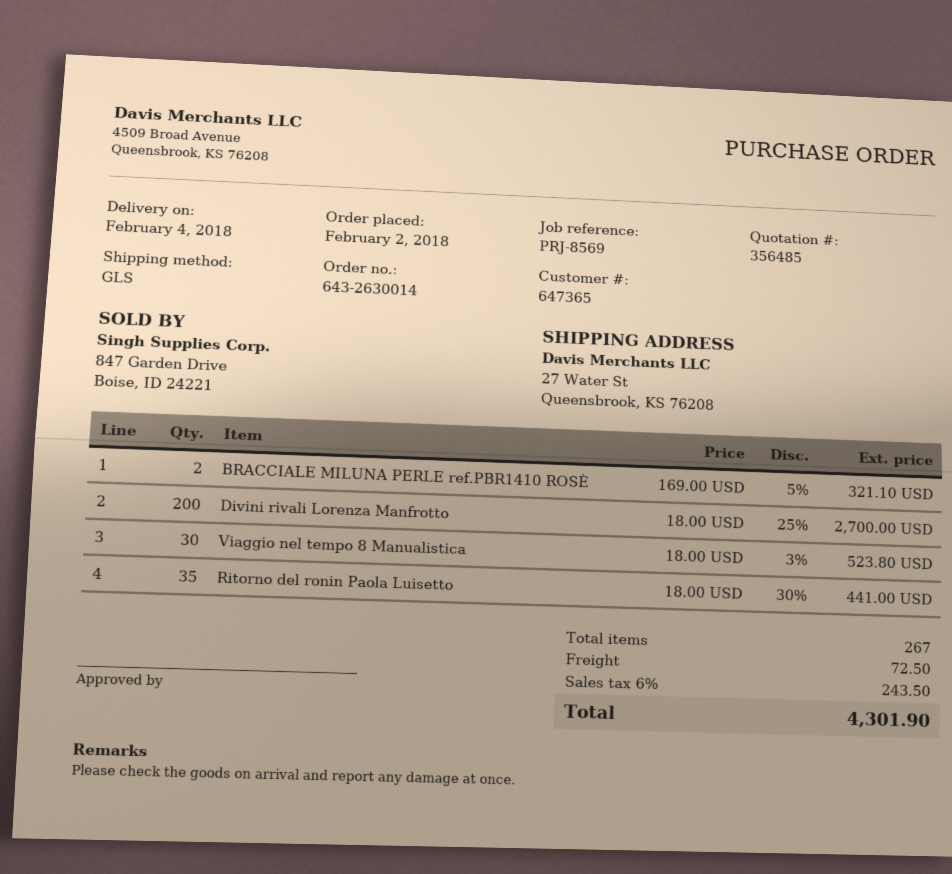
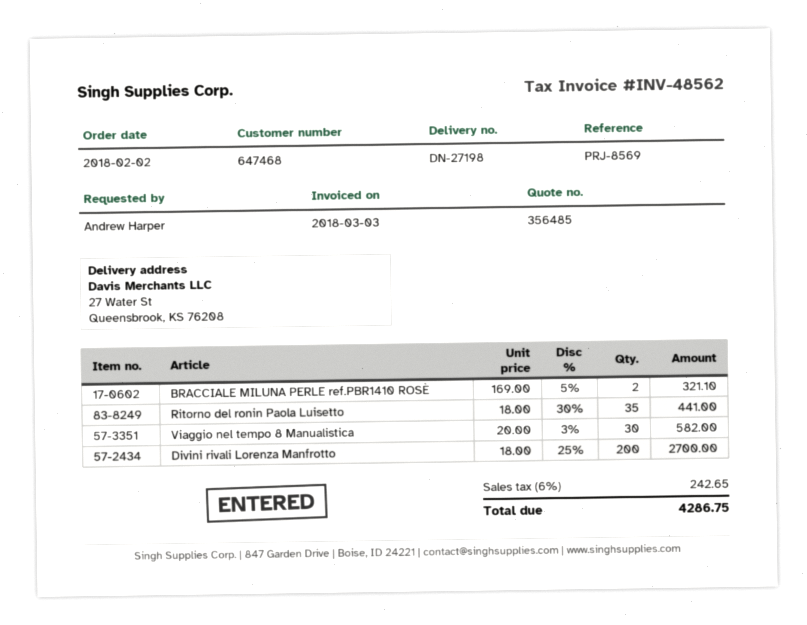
customer number: 647365 -> 647468
Viaggio nel tempo 8 Manualistica: 30 x 18.00 - 3% = 523.80 -> 30 x 20.00 - 3% = 582.00
shipping: 72.50 -> none
tax: 6% = 243.50 -> 6% = 242.65
total: 4301.90 -> 4286.75

